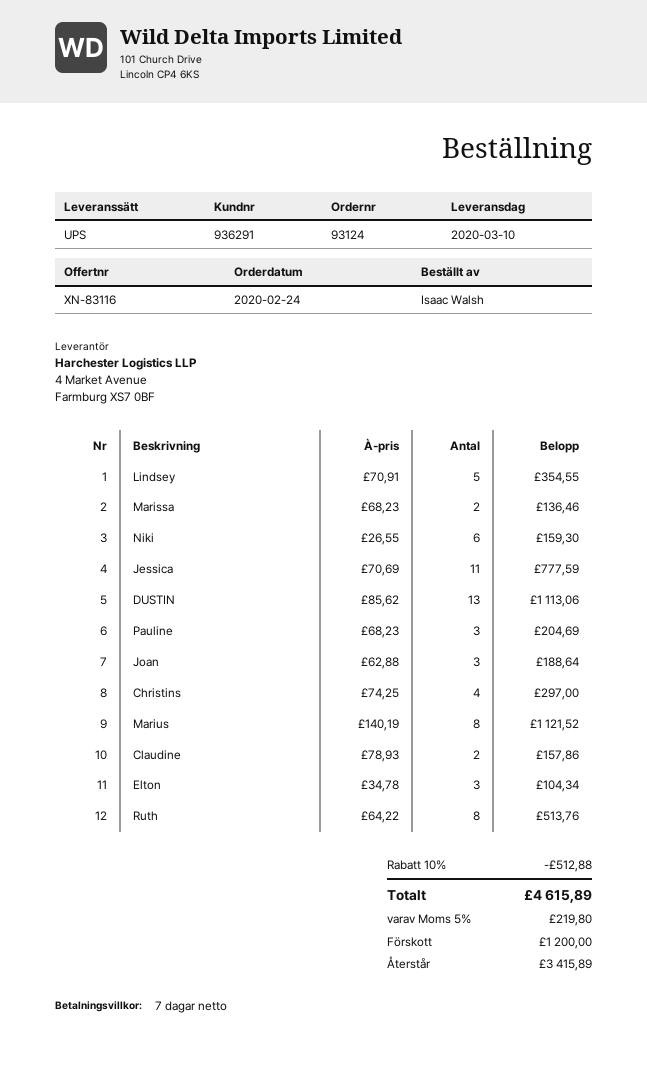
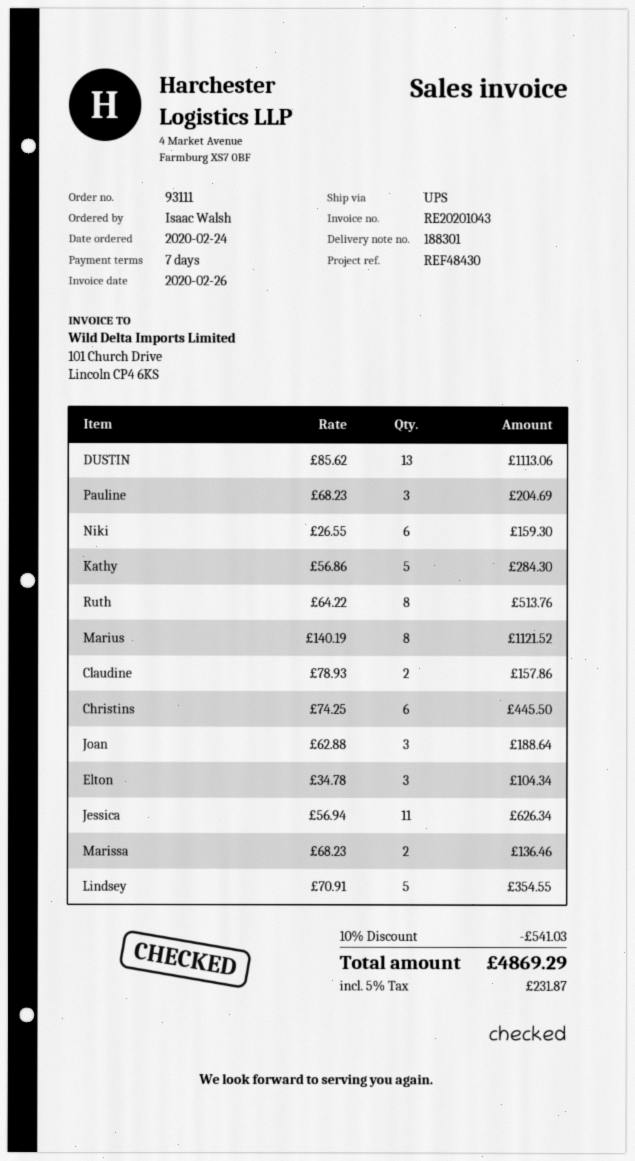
order number: 93124 -> 93111
Jessica: 11 x 70.69 = 777.59 -> 11 x 56.94 = 626.34
Christins: 4 x 74.25 = 297.00 -> 6 x 74.25 = 445.50
Kathy: none -> 5 x 56.86 = 284.30
discount: 10% = 512.88 -> 10% = 541.03
tax: 5% = 219.80 -> 5% = 231.87
total: 4615.89 -> 4869.29

